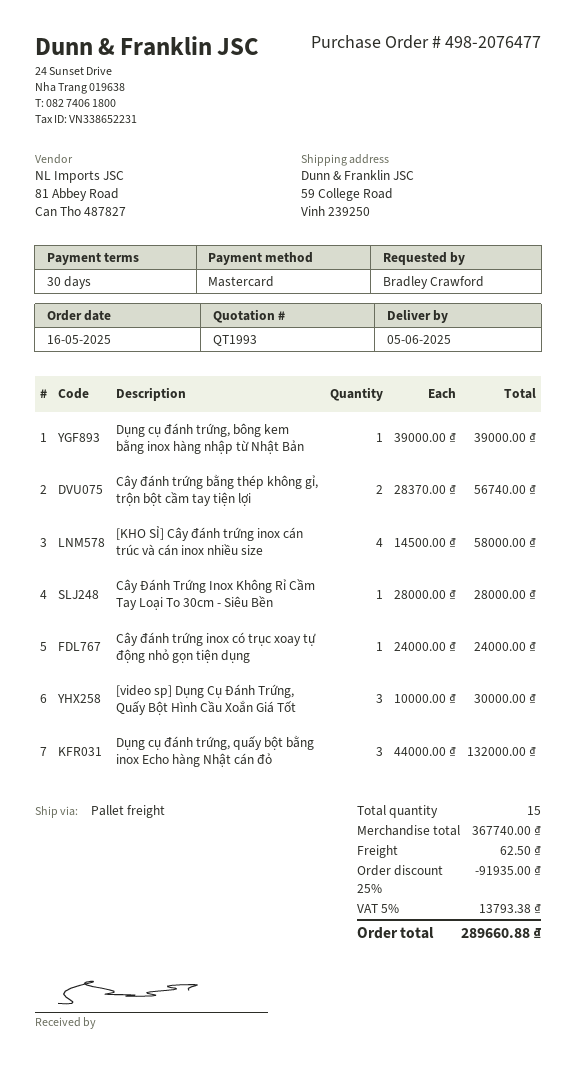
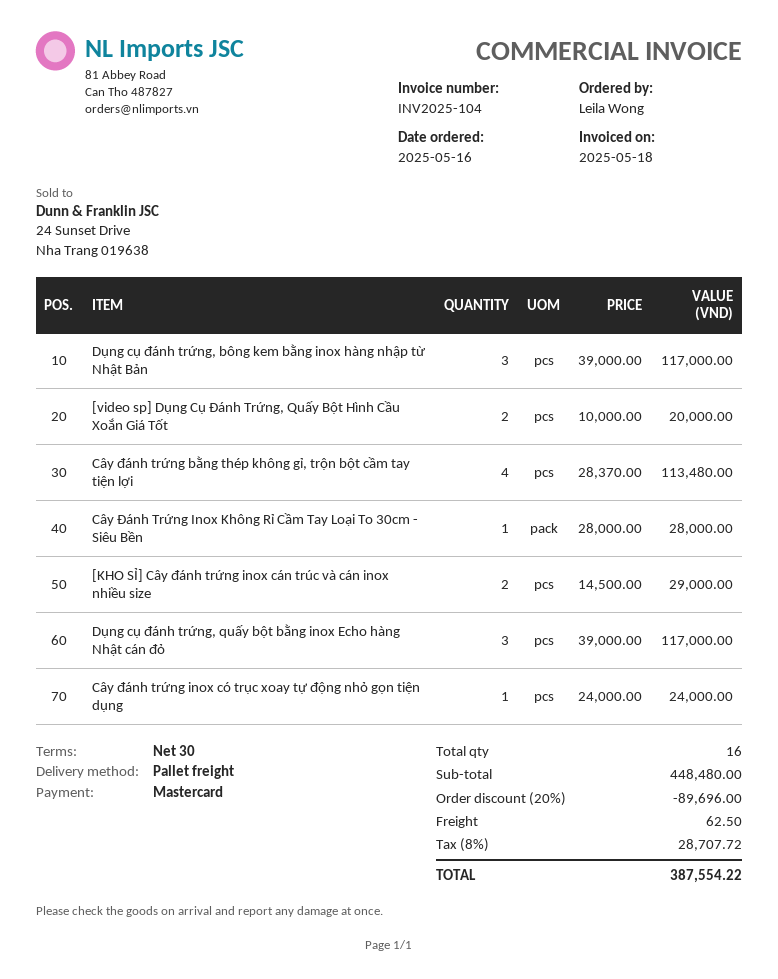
ordered by: Bradley Crawford -> Leila Wong
Dụng cụ đánh trứng, bông kem bằng inox hàng nhập từ Nhật Bản: 1 x 39000.00 = 39000.00 -> 3 x 39000.00 = 117000.00
Cây đánh trứng bằng thép không gỉ, trộn bột cầm tay tiện lợi: 2 x 28370.00 = 56740.00 -> 4 x 28370.00 = 113480.00
[KHO SỈ] Cây đánh trứng inox cán trúc và cán inox nhiều size: 4 x 14500.00 = 58000.00 -> 2 x 14500.00 = 29000.00
[video sp] Dụng Cụ Đánh Trứng, Quấy Bột Hình Cầu Xoắn Giá Tốt: 3 x 10000.00 = 30000.00 -> 2 x 10000.00 = 20000.00
Dụng cụ đánh trứng, quấy bột bằng inox Echo hàng Nhật cán đỏ: 3 x 44000.00 = 132000.00 -> 3 x 39000.00 = 117000.00
total quantity: 15 -> 16
subtotal: 367740.00 -> 448480.00
discount: 25% = 91935.00 -> 20% = 89696.00
tax: 5% = 13793.38 -> 8% = 28707.72
total: 289660.88 -> 387554.22

